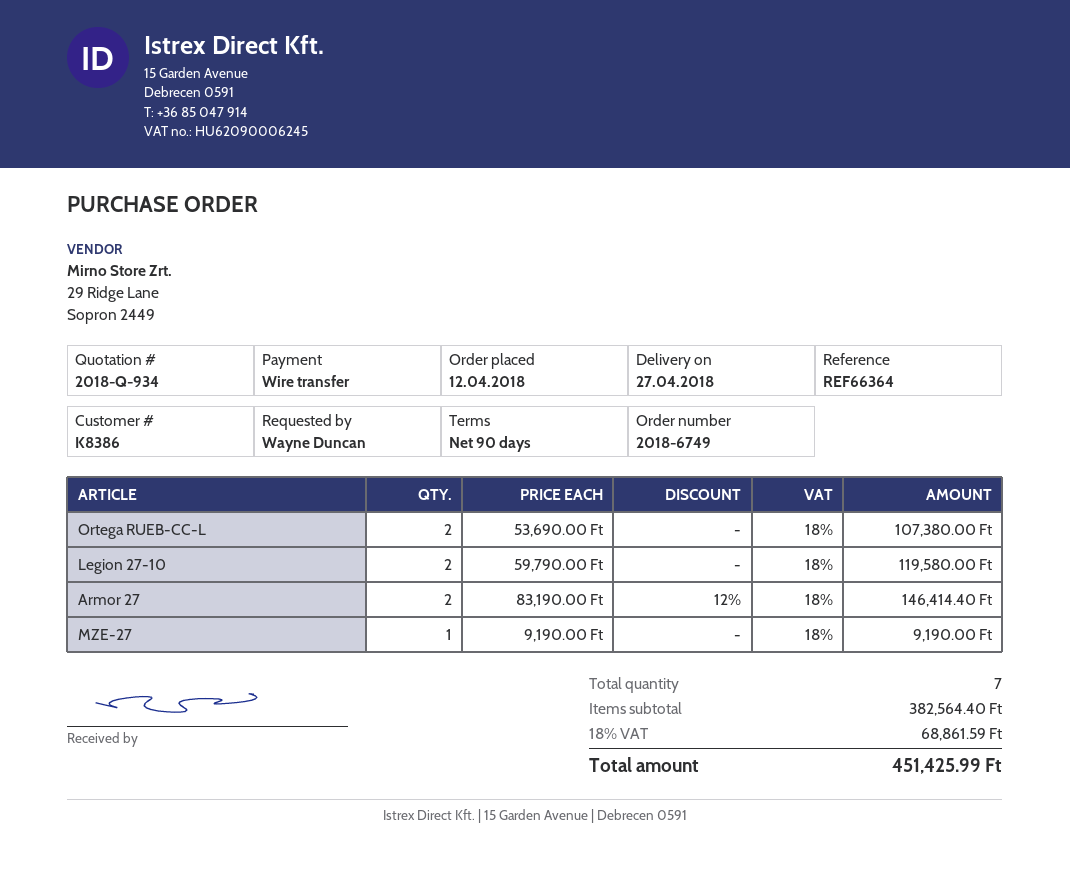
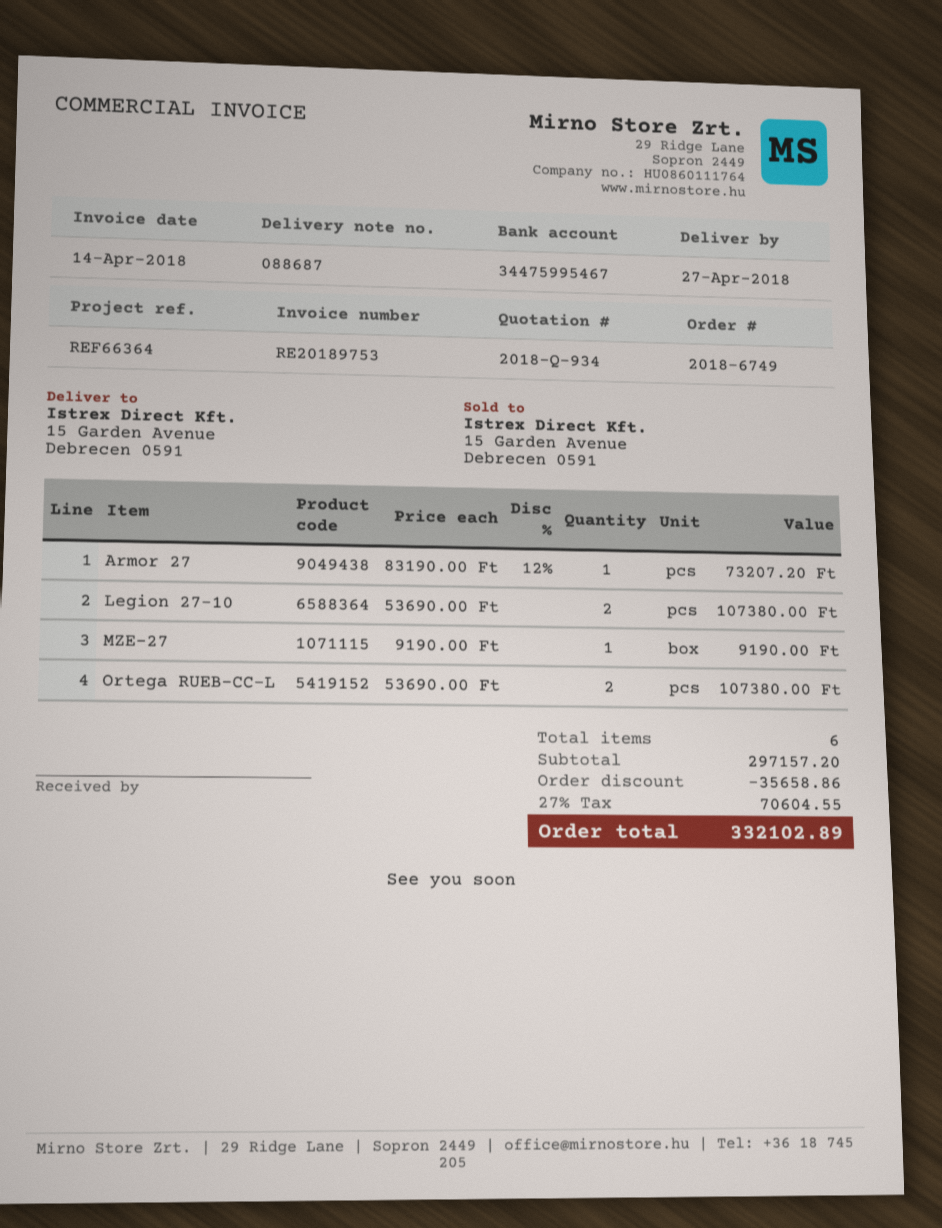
Legion 27-10: 2 x 59790.00 = 119580.00 -> 2 x 53690.00 = 107380.00
Armor 27: 2 x 83190.00 - 12% = 146414.40 -> 1 x 83190.00 - 12% = 73207.20
total quantity: 7 -> 6
subtotal: 382564.40 -> 297157.20
discount: none -> 35658.86
tax: 18% = 68861.59 -> 27% = 70604.55
total: 451425.99 -> 332102.89

